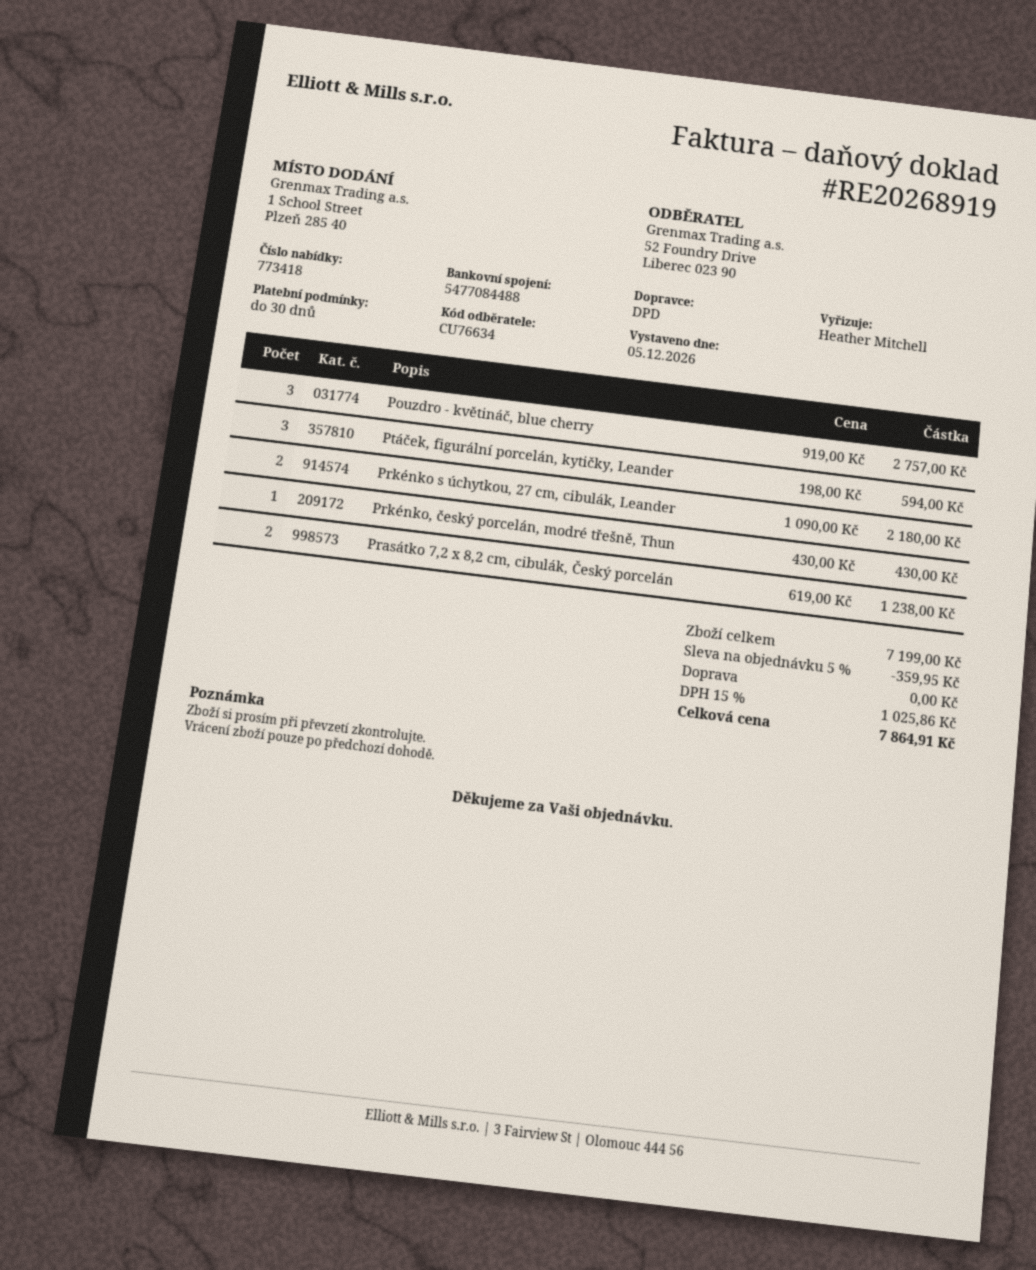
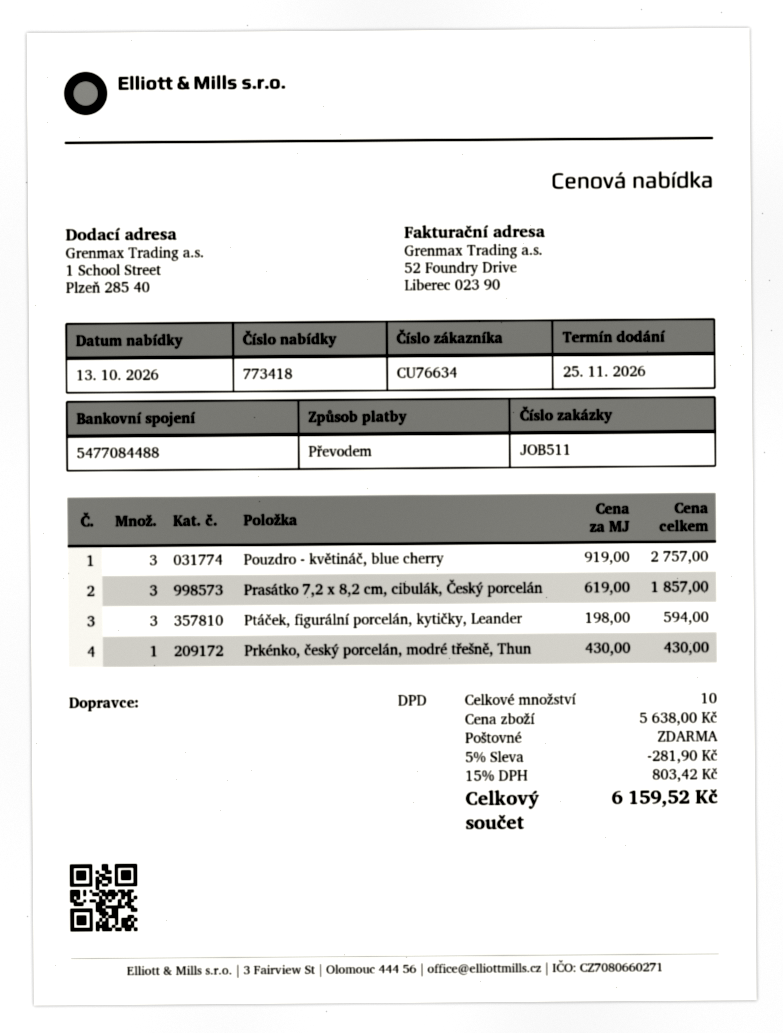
Prkénko s úchytkou, 27 cm, cibulák, Leander: 2 x 1090.00 = 2180.00 -> none
Prasátko 7,2 x 8,2 cm, cibulák, Český porcelán: 2 x 619.00 = 1238.00 -> 3 x 619.00 = 1857.00
subtotal: 7199.00 -> 5638.00
discount: 5% = 359.95 -> 5% = 281.90
tax: 15% = 1025.86 -> 15% = 803.42
total: 7864.91 -> 6159.52

